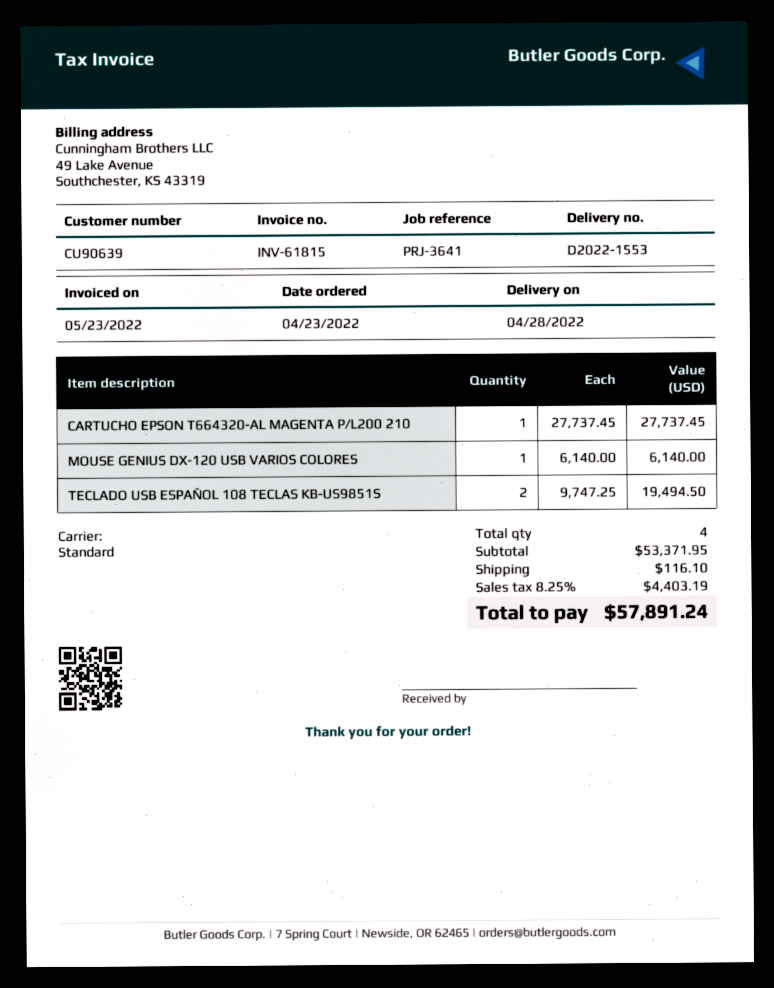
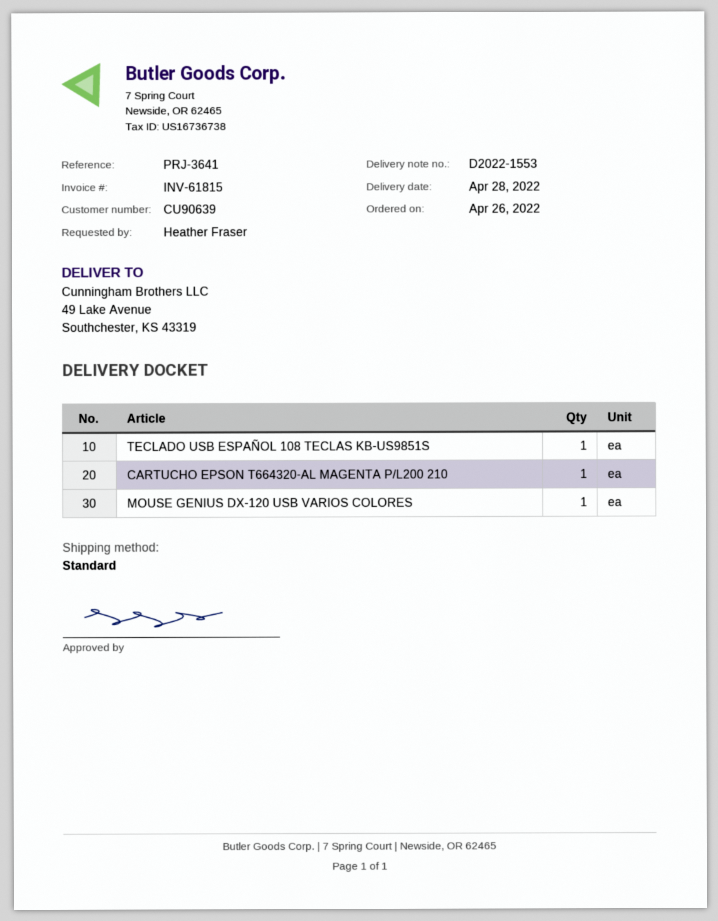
order date: 2022-04-23 -> 2022-04-26
TECLADO USB ESPAÑOL 108 TECLAS KB-US9851S: 2 -> 1

